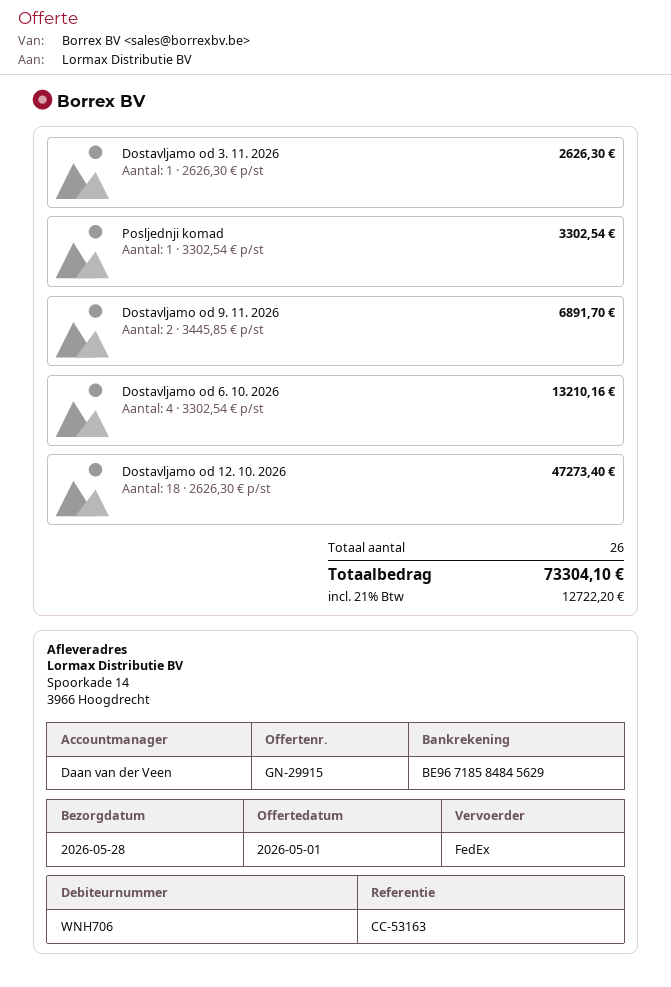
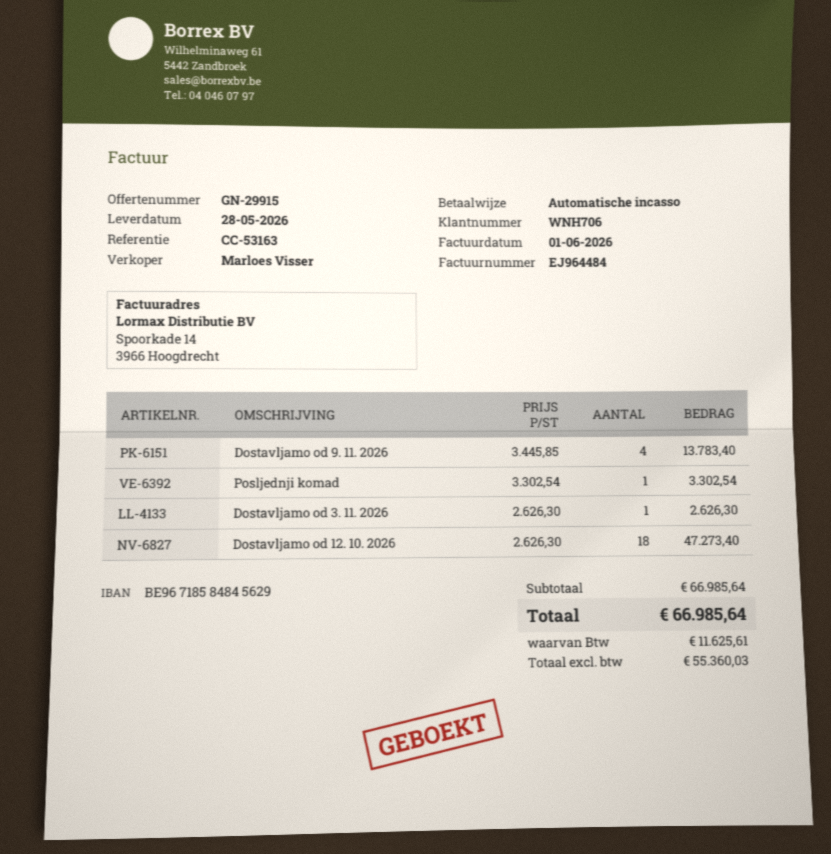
sales rep: Daan van der Veen -> Marloes Visser
Dostavljamo od 9. 11. 2026: 2 x 3445.85 = 6891.70 -> 4 x 3445.85 = 13783.40
Dostavljamo od 6. 10. 2026: 4 x 3302.54 = 13210.16 -> none
tax: 12722.20 -> 11625.61
total: 73304.10 -> 66985.64

